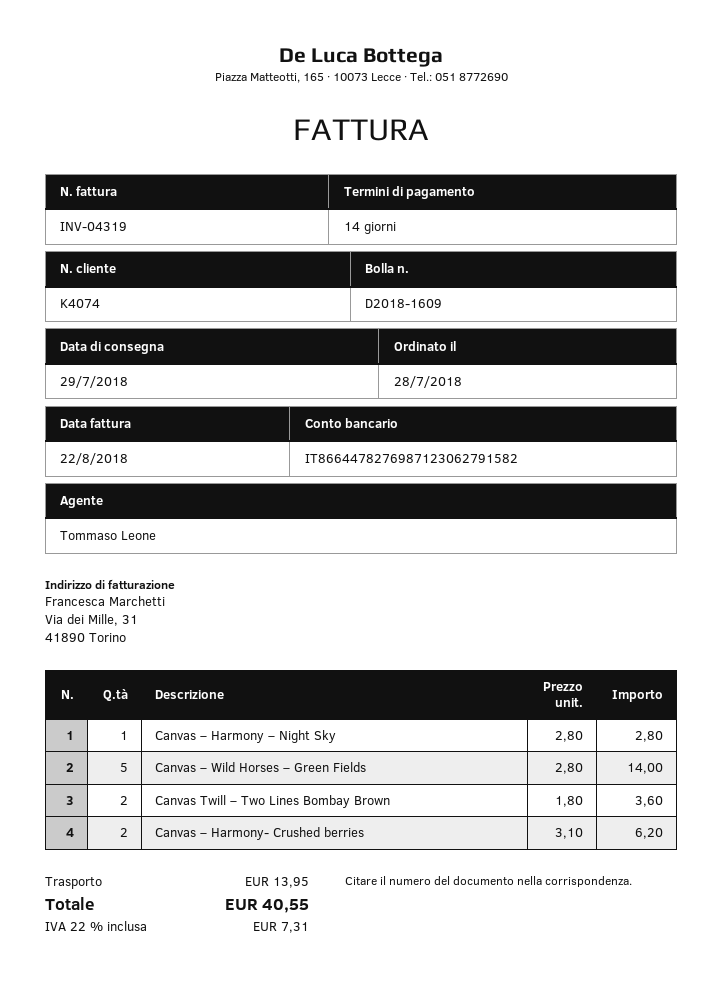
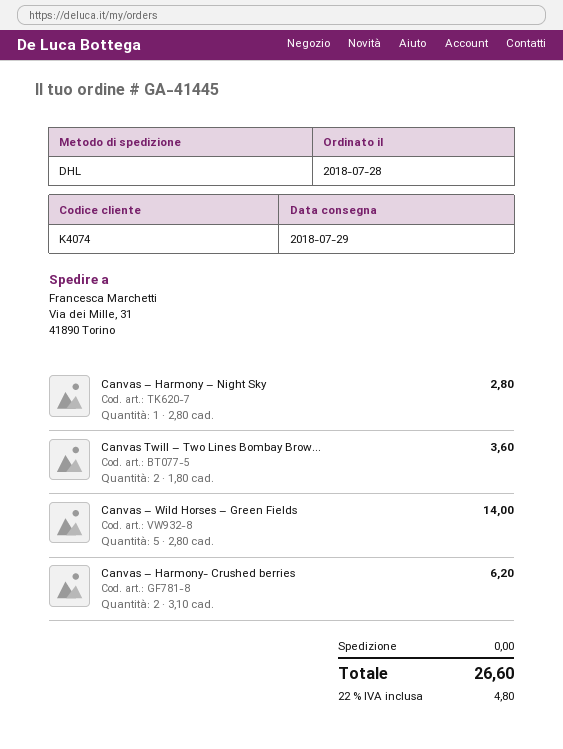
shipping: 13.95 -> 0.00
tax: 22% = 7.31 -> 22% = 4.80
total: 40.55 -> 26.60

